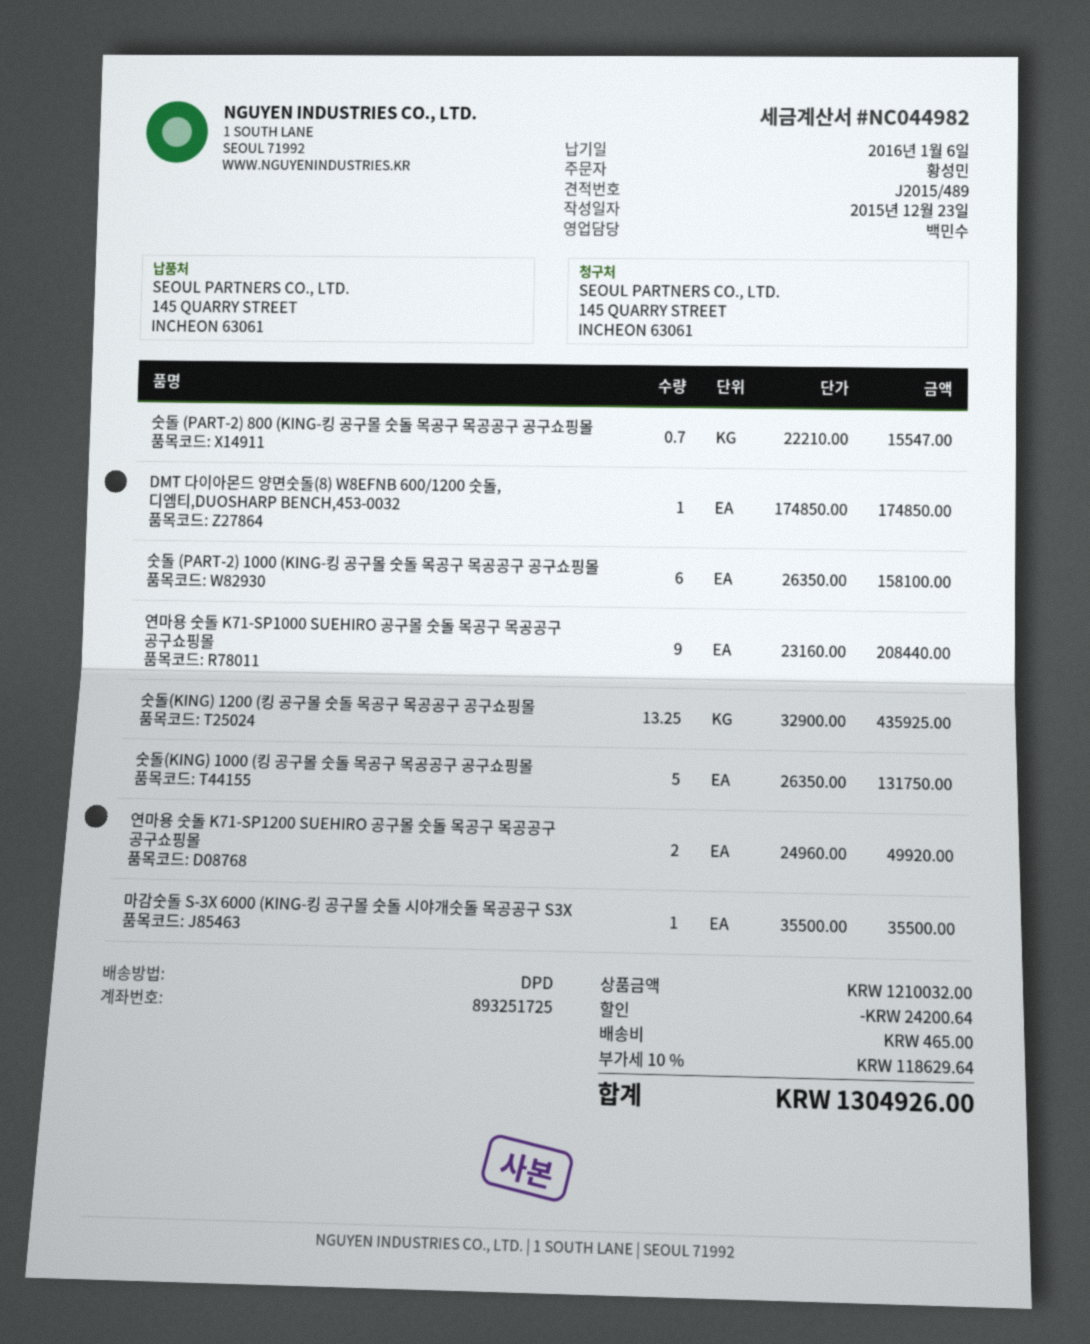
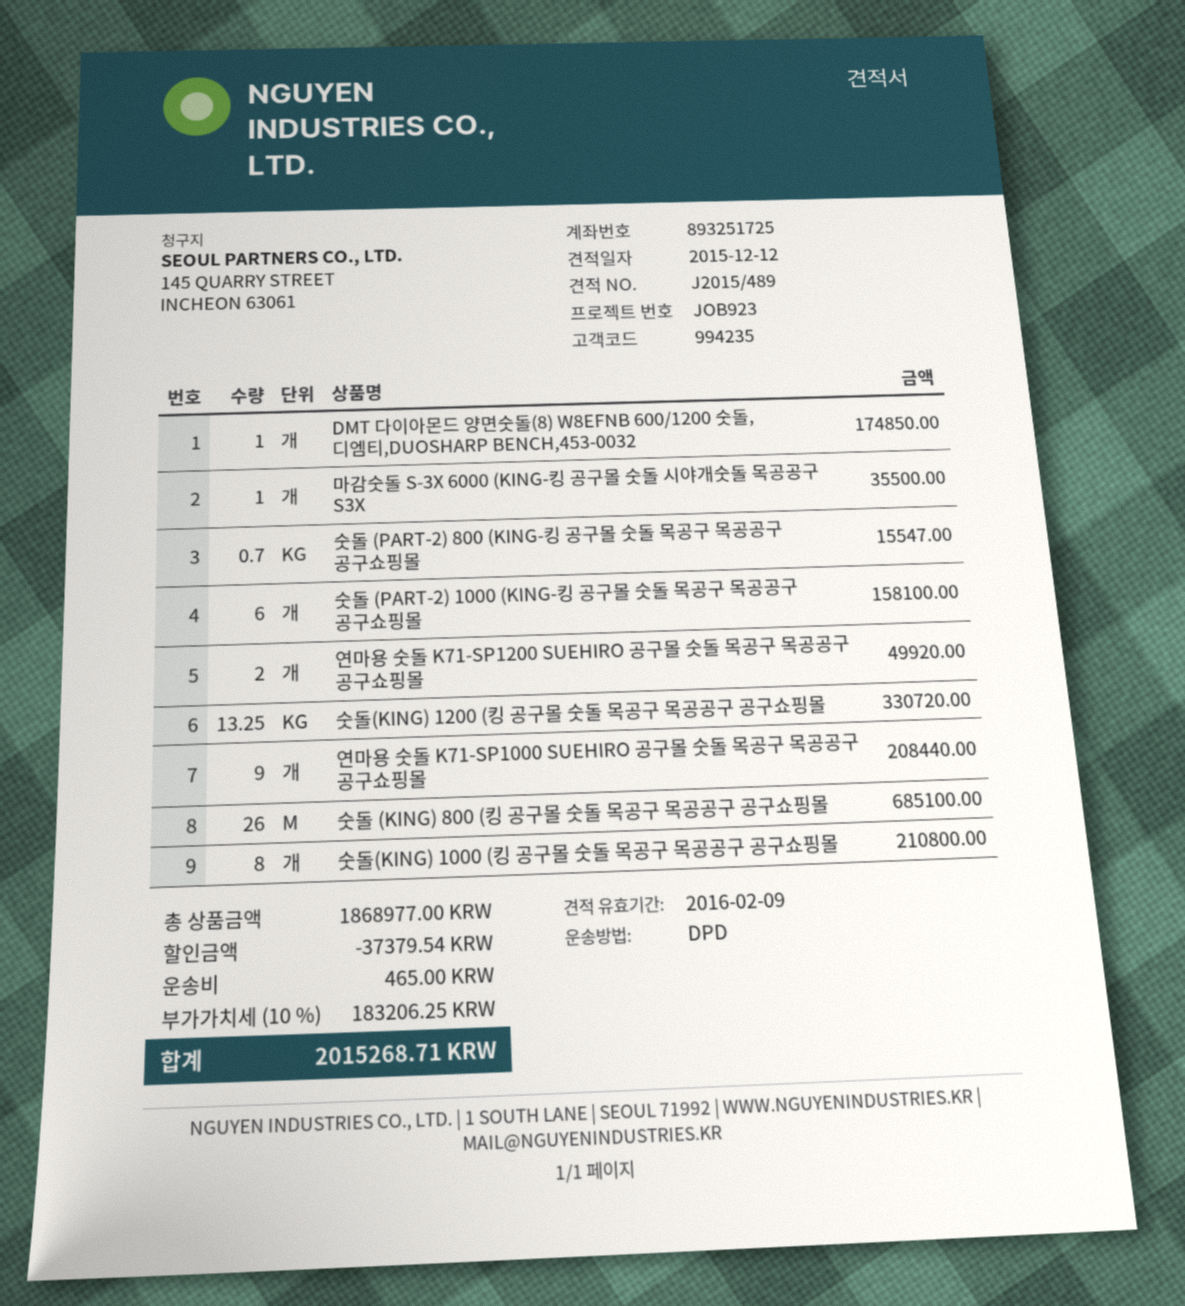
숫돌(KING) 1200 (킹 공구몰 숫돌 목공구 목공공구 공구쇼핑몰: 13.25 for 435925.00 -> 13.25 for 330720.00
숫돌(KING) 1000 (킹 공구몰 숫돌 목공구 목공공구 공구쇼핑몰: 5 for 131750.00 -> 8 for 210800.00
숫돌 (KING) 800 (킹 공구몰 숫돌 목공구 목공공구 공구쇼핑몰: none -> 26 for 685100.00
subtotal: 1210032.00 -> 1868977.00
discount: 24200.64 -> 37379.54
tax: 10% = 118629.64 -> 10% = 183206.25
total: 1304926.00 -> 2015268.71

